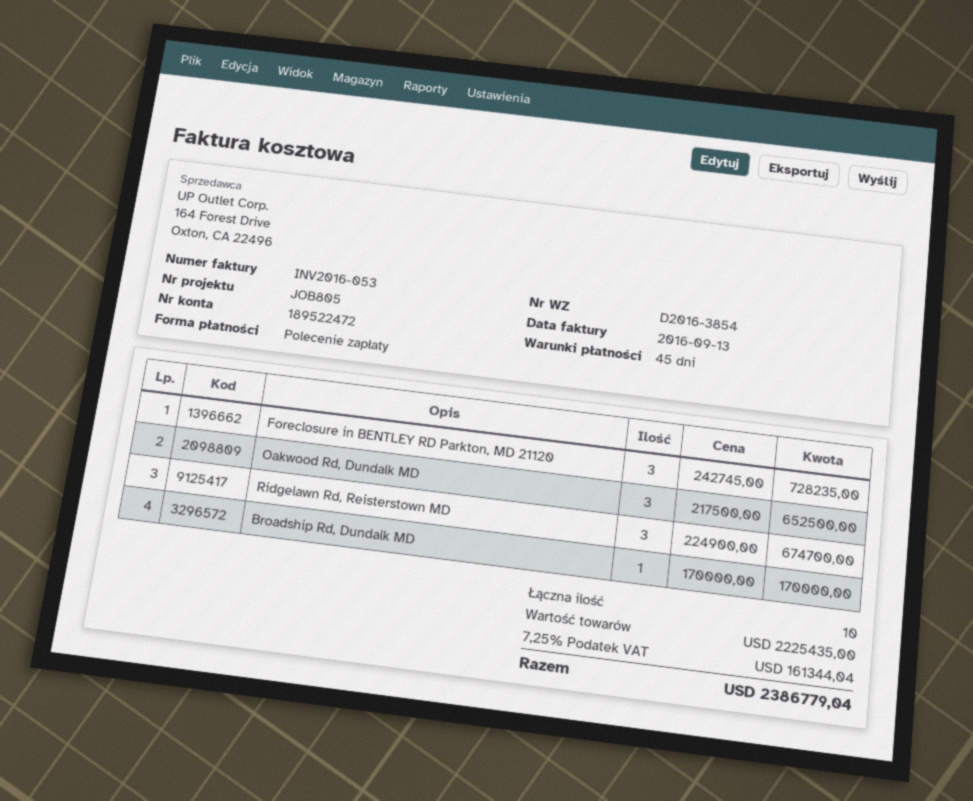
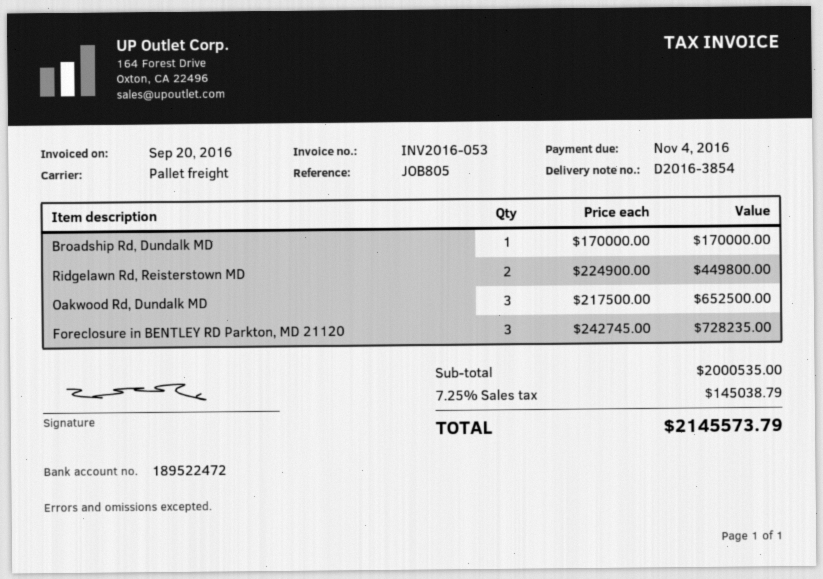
invoice date: 2016-09-13 -> 2016-09-20
Ridgelawn Rd, Reisterstown MD: 3 x 224900.00 = 674700.00 -> 2 x 224900.00 = 449800.00
subtotal: 2225435.00 -> 2000535.00
tax: 7.25% = 161344.04 -> 7.25% = 145038.79
total: 2386779.04 -> 2145573.79

